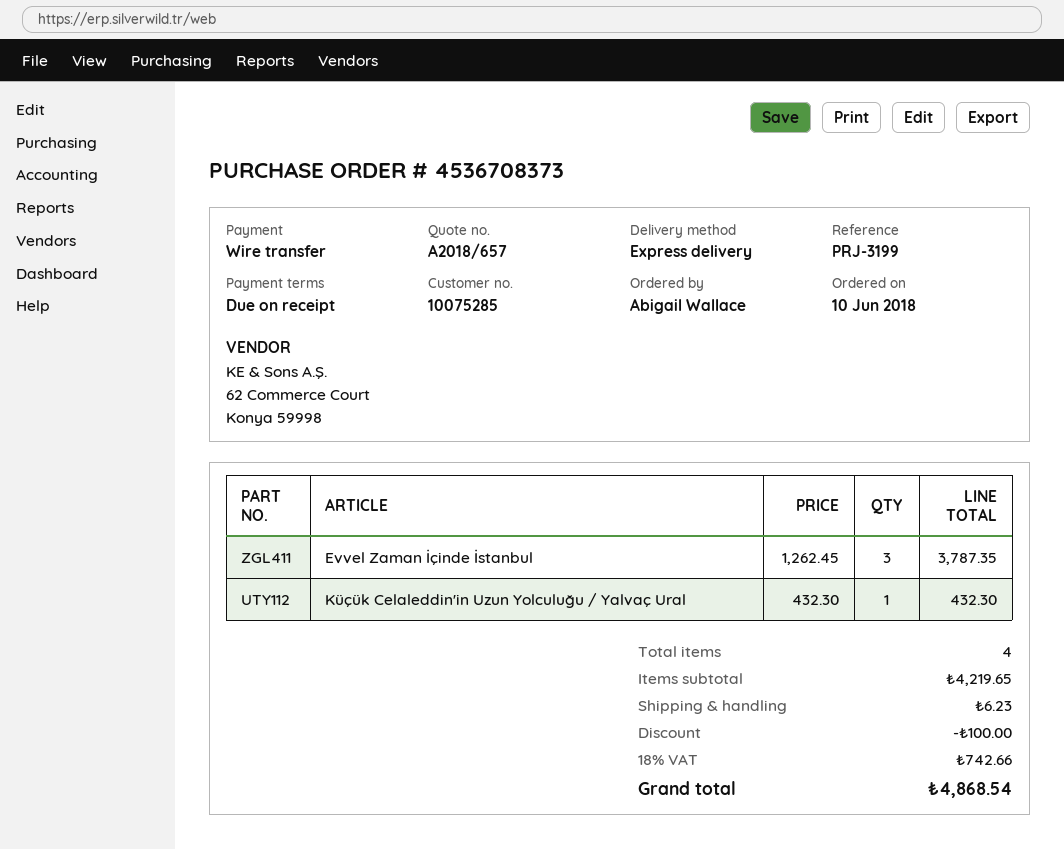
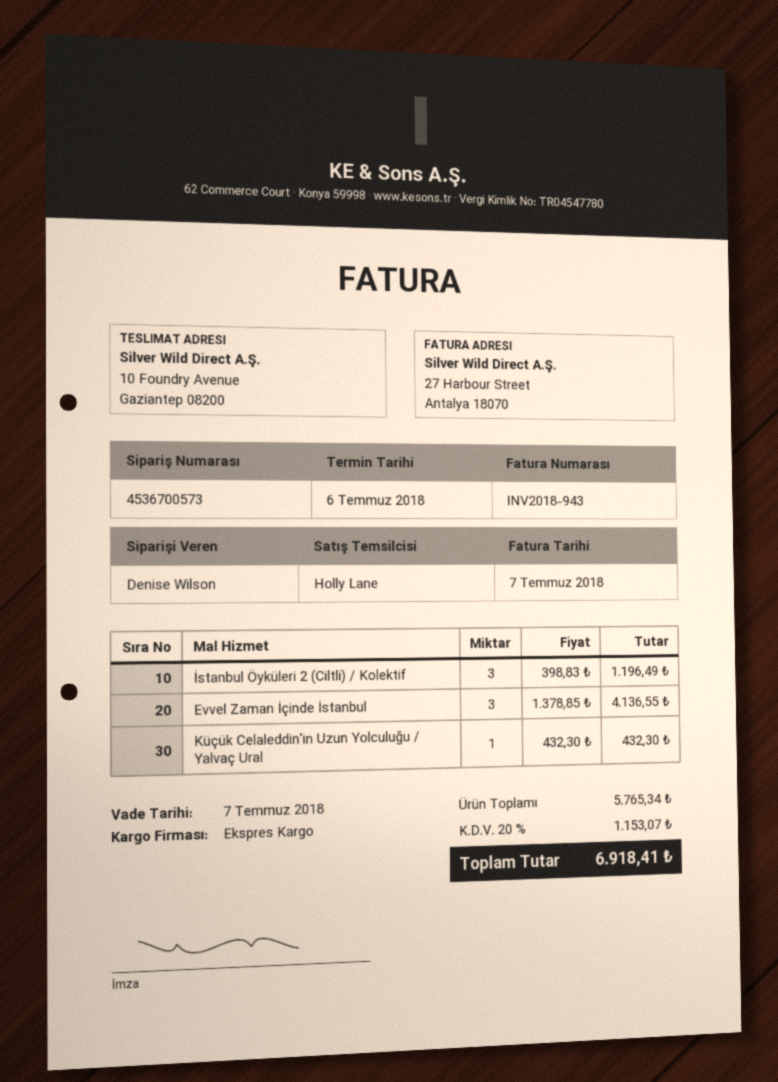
order number: 4536708373 -> 4536700573
ordered by: Abigail Wallace -> Denise Wilson
Evvel Zaman İçinde İstanbul: 3 x 1262.45 = 3787.35 -> 3 x 1378.85 = 4136.55
İstanbul Öyküleri 2 (Ciltli) / Kolektif: none -> 3 x 398.83 = 1196.49
subtotal: 4219.65 -> 5765.34
discount: 100.00 -> none
shipping: 6.23 -> none
tax: 18% = 742.66 -> 20% = 1153.07
total: 4868.54 -> 6918.41

